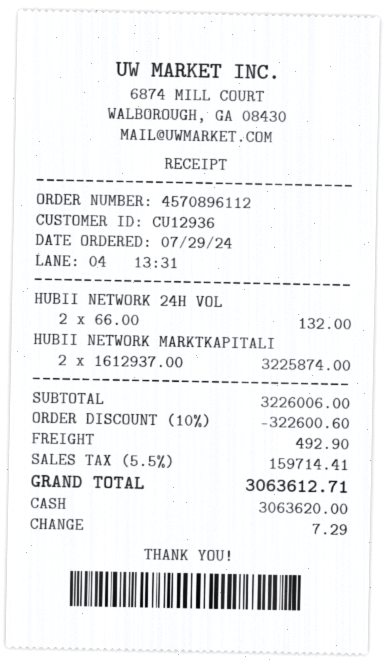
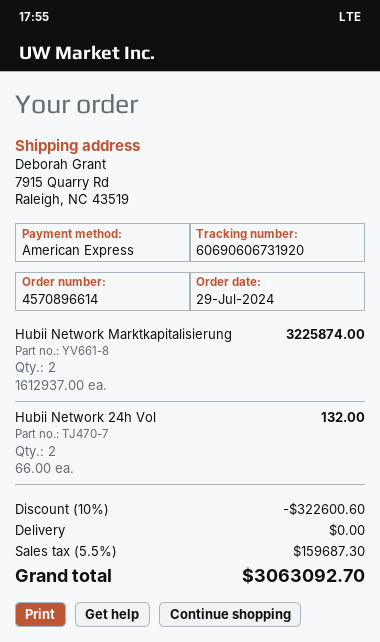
order number: 4570896112 -> 4570896614
payment method: cash -> American Express
shipping: 492.90 -> 0.00
tax: 5.5% = 159714.41 -> 5.5% = 159687.30
total: 3063612.71 -> 3063092.70

